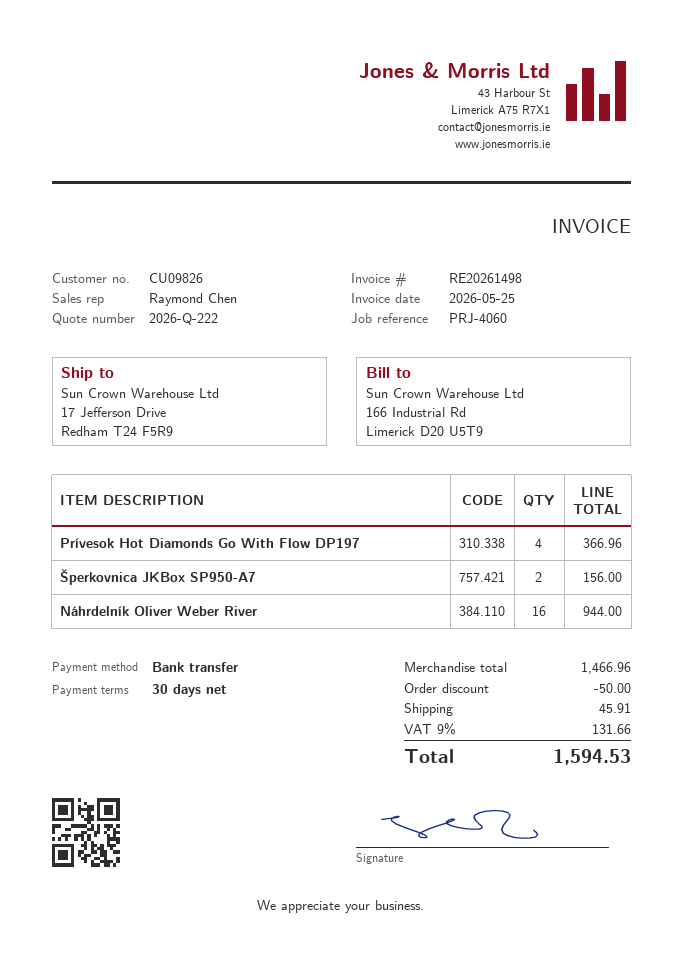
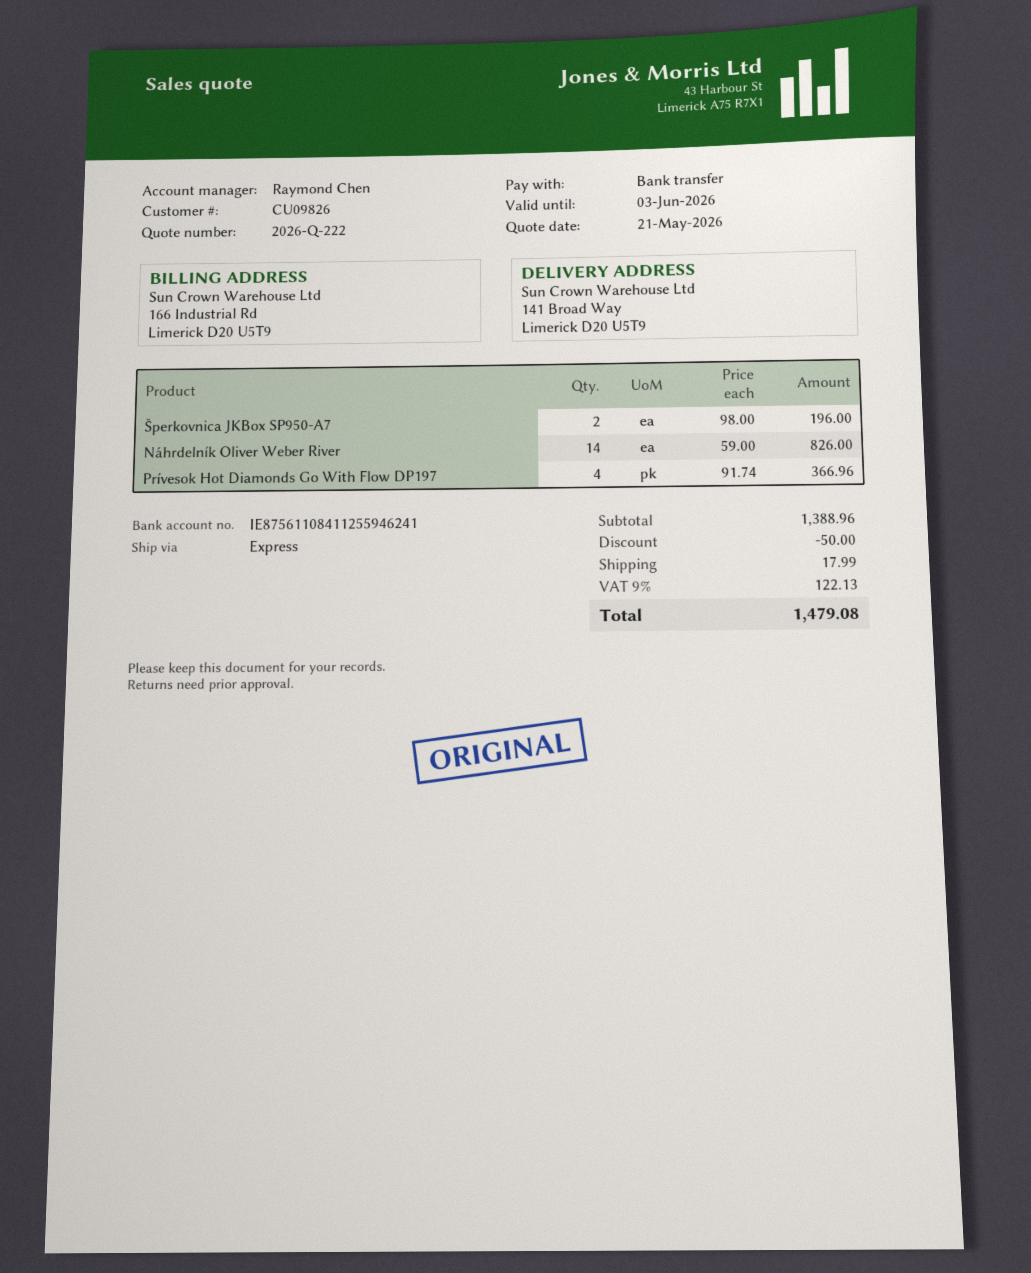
ship to: 17 Jefferson Drive, Redham T24 F5R9 -> 141 Broad Way, Limerick D20 U5T9
Šperkovnica JKBox SP950-A7: 2 for 156.00 -> 2 for 196.00
Náhrdelník Oliver Weber River: 16 for 944.00 -> 14 for 826.00
subtotal: 1466.96 -> 1388.96
shipping: 45.91 -> 17.99
tax: 9% = 131.66 -> 9% = 122.13
total: 1594.53 -> 1479.08

